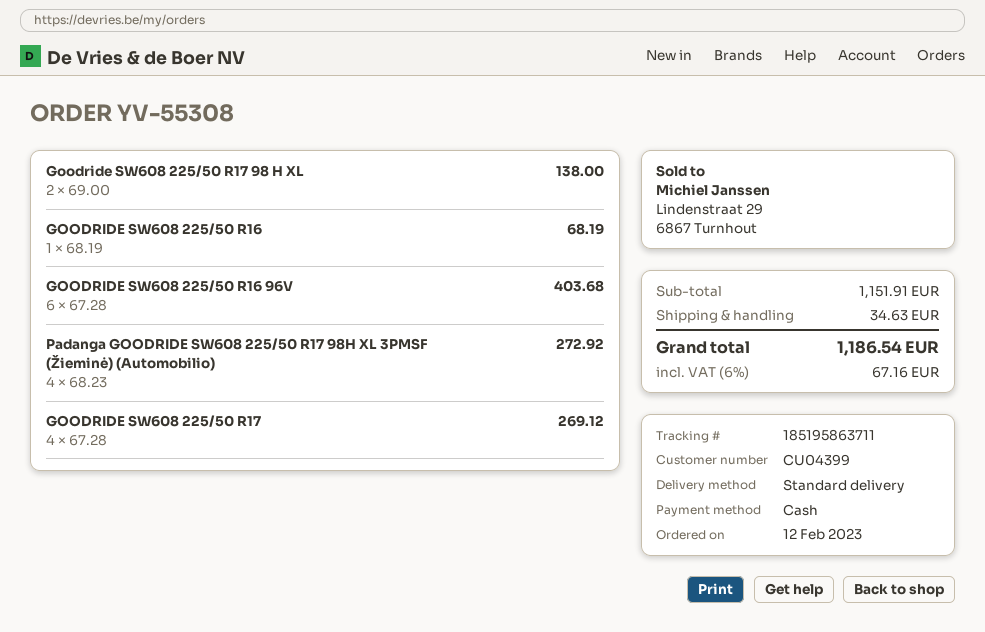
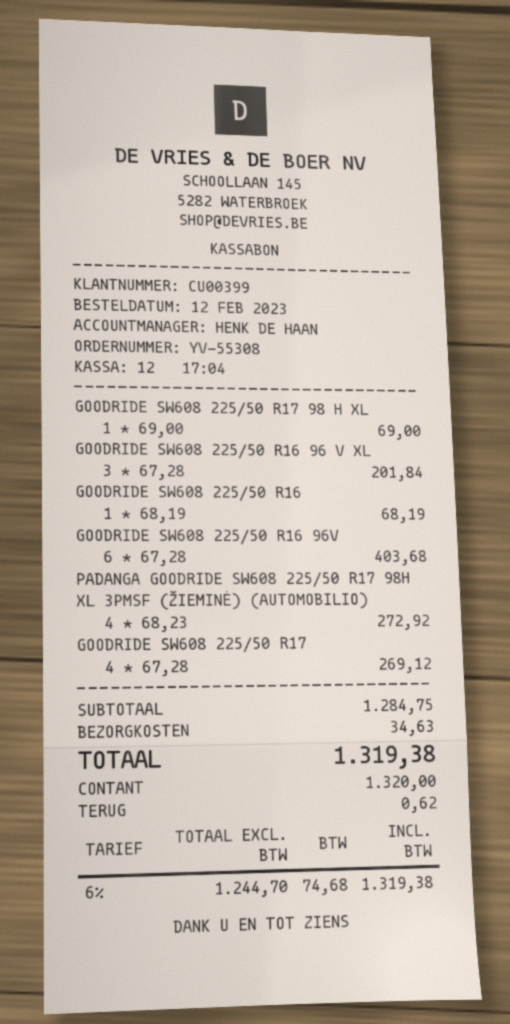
customer number: CU04399 -> CU00399
Goodride SW608 225/50 R17 98 H XL: 2 x 69.00 = 138.00 -> 1 x 69.00 = 69.00
GOODRIDE SW608 225/50 R16 96 V XL: none -> 3 x 67.28 = 201.84
subtotal: 1151.91 -> 1284.75
tax: 6% = 67.16 -> 6% = 74.68
total: 1186.54 -> 1319.38

